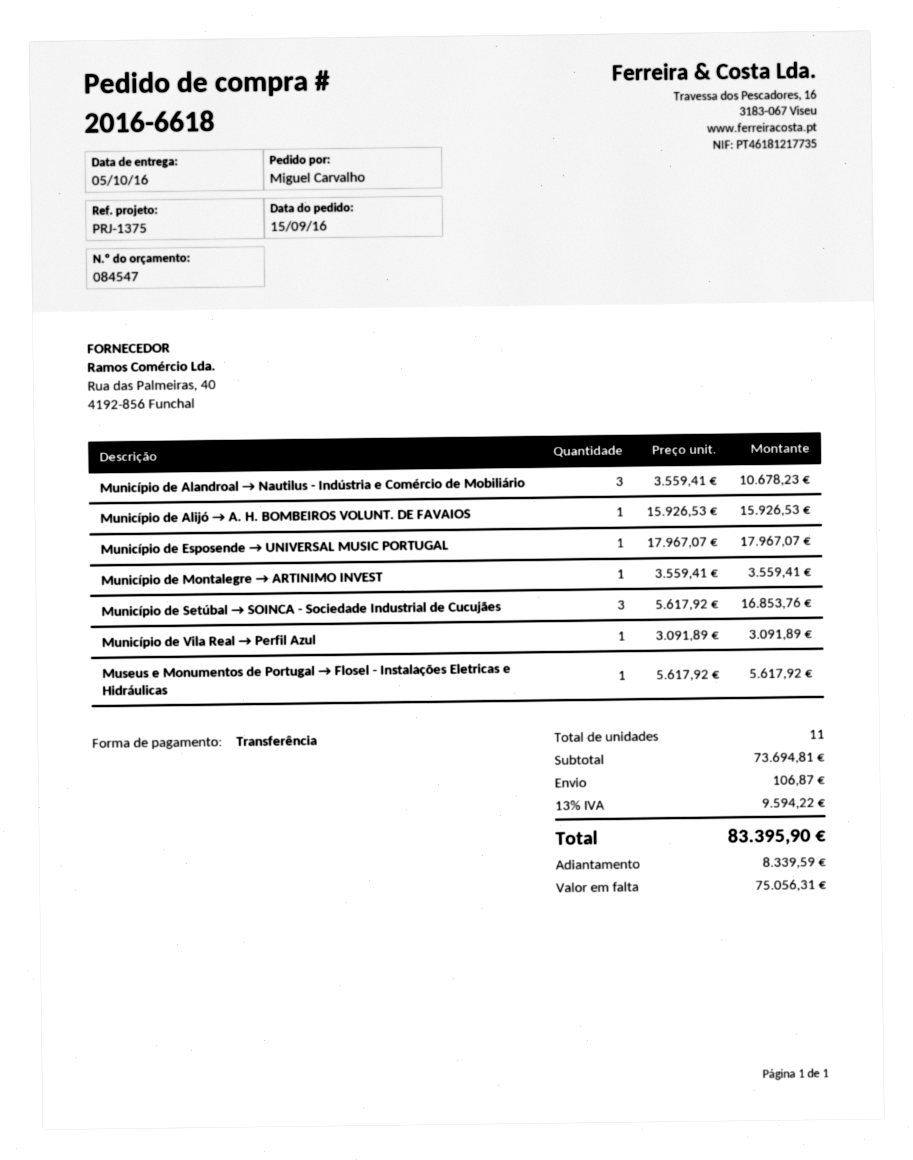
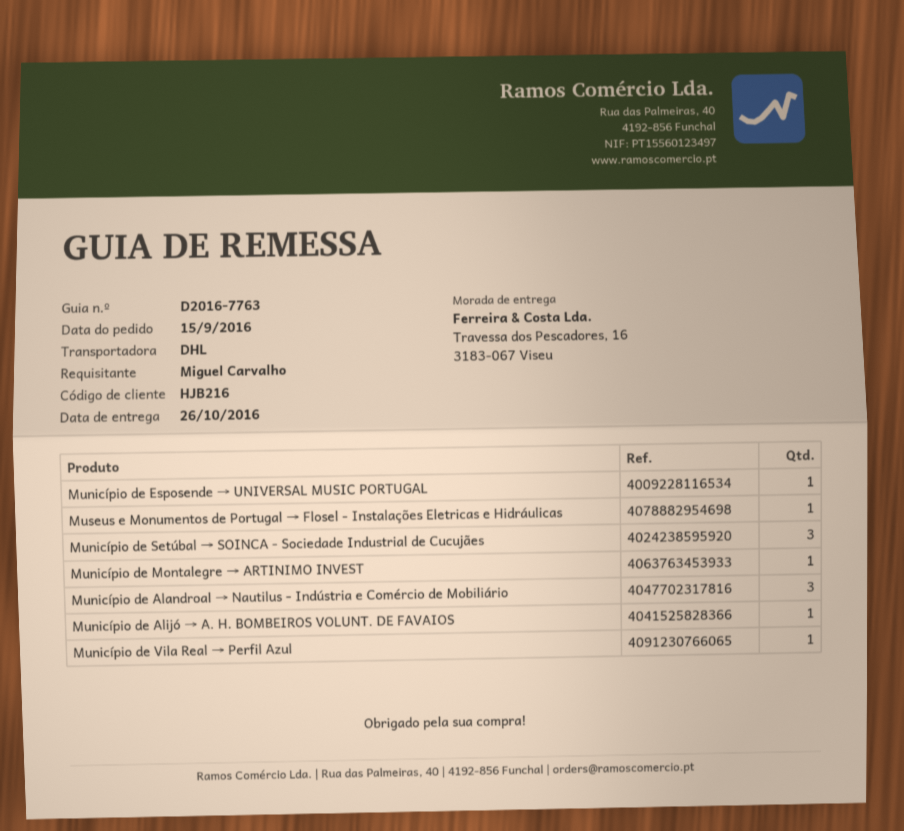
delivery date: 2016-10-05 -> 2016-10-26

